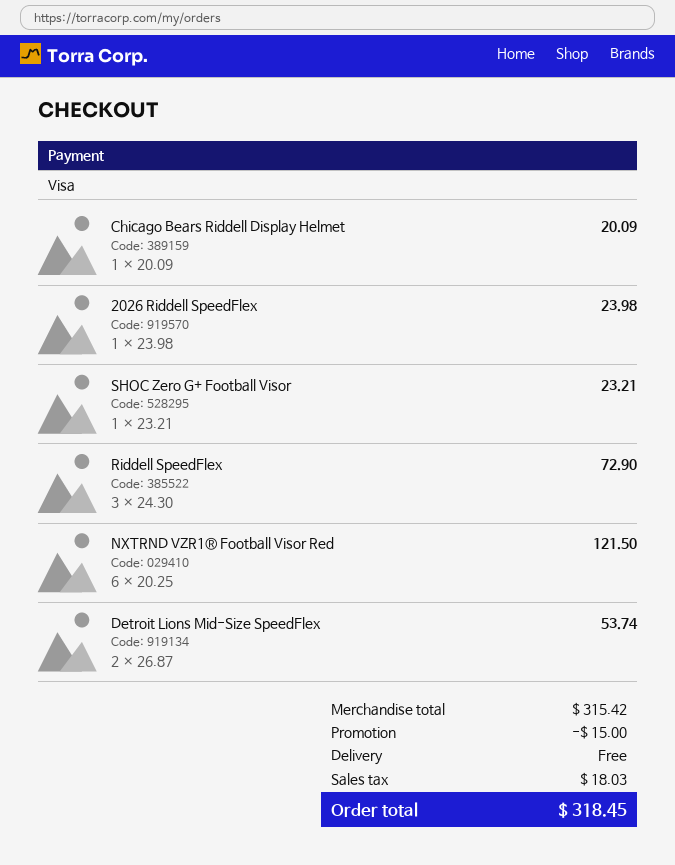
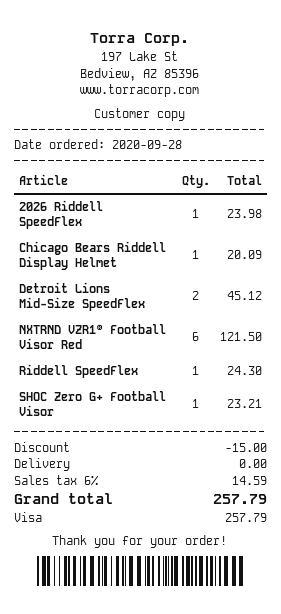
Riddell SpeedFlex: 3 for 72.90 -> 1 for 24.30
Detroit Lions Mid-Size SpeedFlex: 2 for 53.74 -> 2 for 45.12
tax: 18.03 -> 14.59
total: 318.45 -> 257.79

